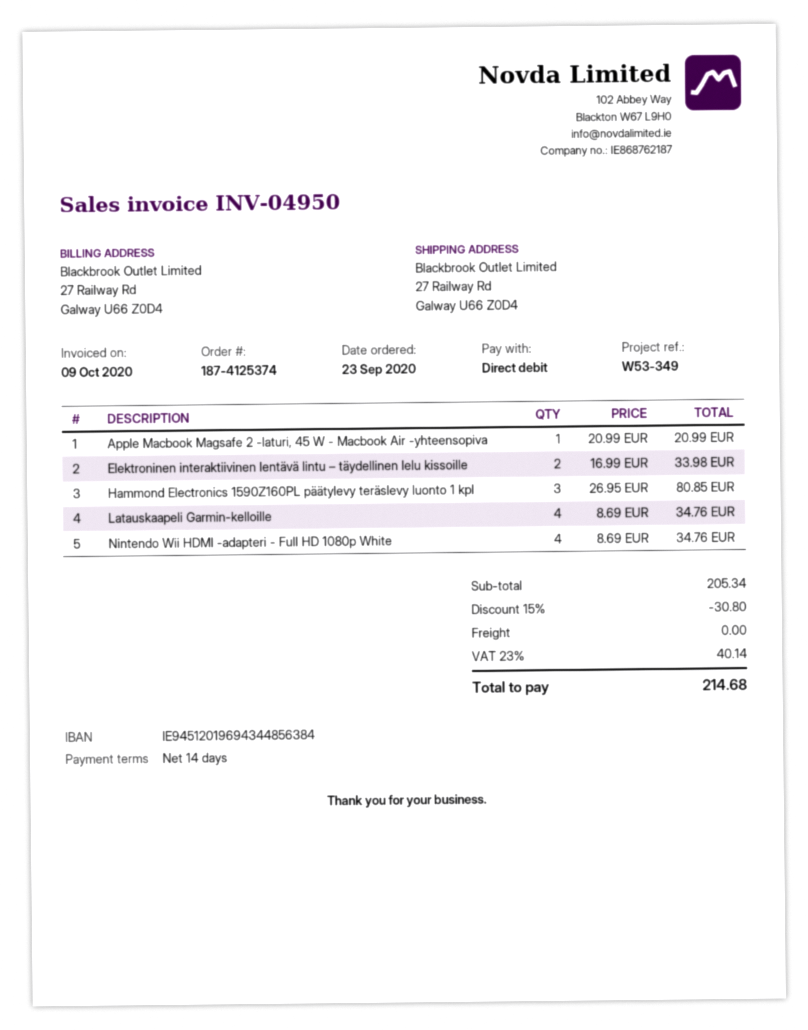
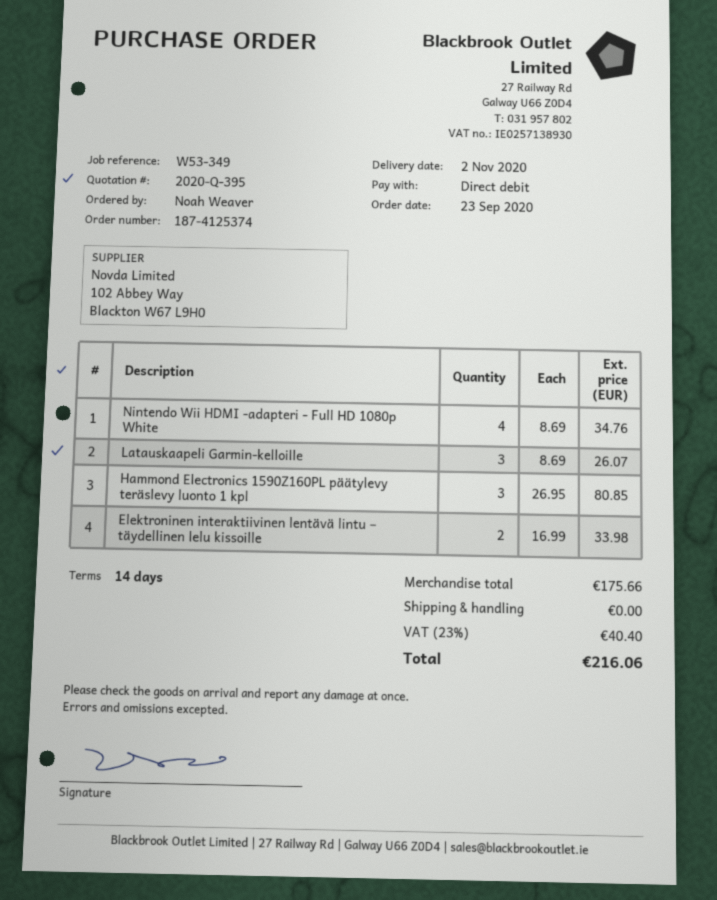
Apple Macbook Magsafe 2 -laturi, 45 W - Macbook Air -yhteensopiva: 1 x 20.99 = 20.99 -> none
Latauskaapeli Garmin-kelloille: 4 x 8.69 = 34.76 -> 3 x 8.69 = 26.07
subtotal: 205.34 -> 175.66
discount: 15% = 30.80 -> none
tax: 23% = 40.14 -> 23% = 40.40
total: 214.68 -> 216.06

